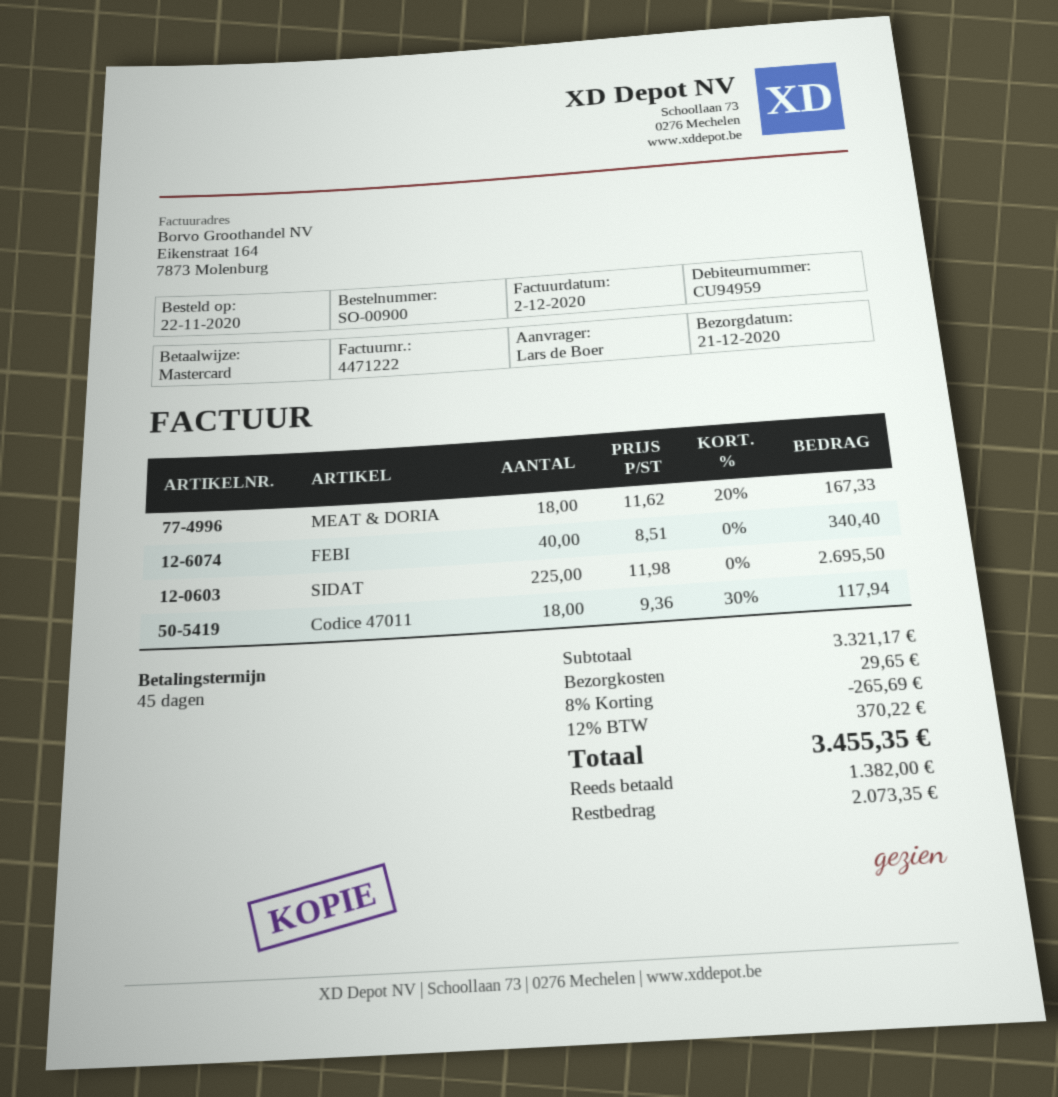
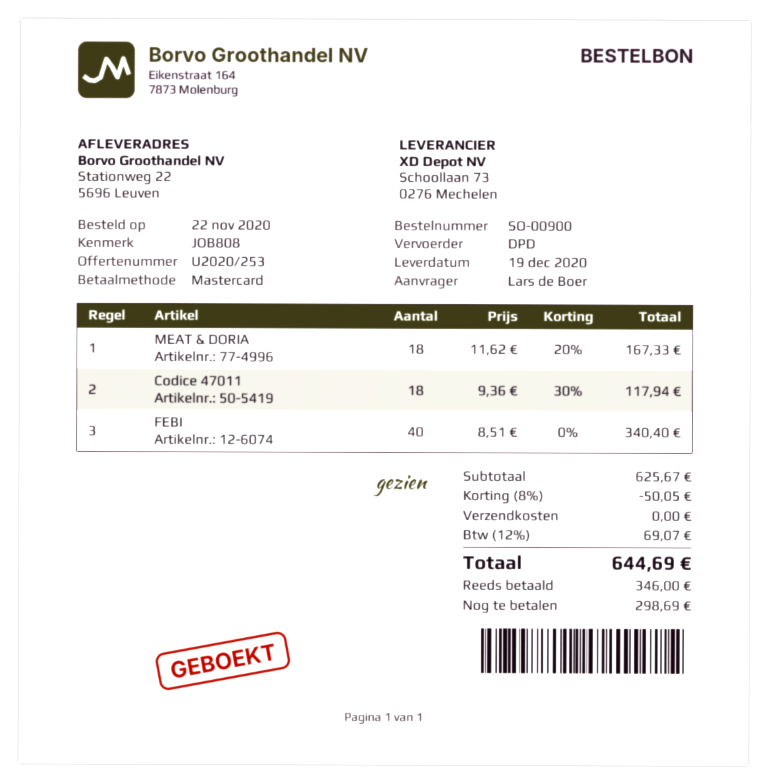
delivery date: 2020-12-21 -> 2020-12-19
SIDAT: 225 x 11.98 = 2695.50 -> none
subtotal: 3321.17 -> 625.67
discount: 8% = 265.69 -> 8% = 50.05
shipping: 29.65 -> 0.00
tax: 12% = 370.22 -> 12% = 69.07
total: 3455.35 -> 644.69
deposit: 1382.00 -> 346.00
balance: 2073.35 -> 298.69

